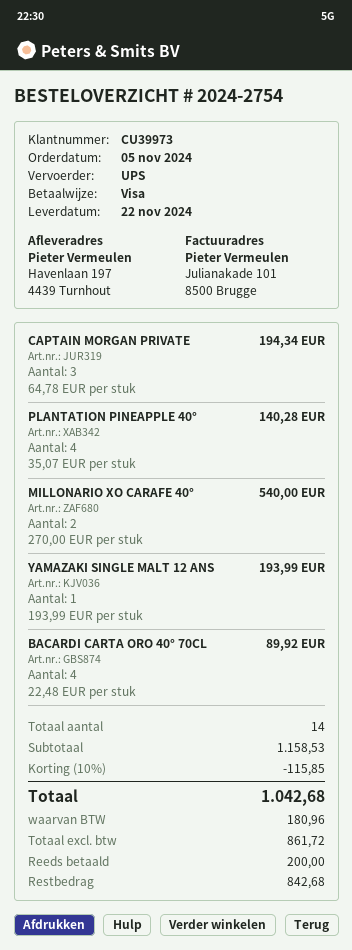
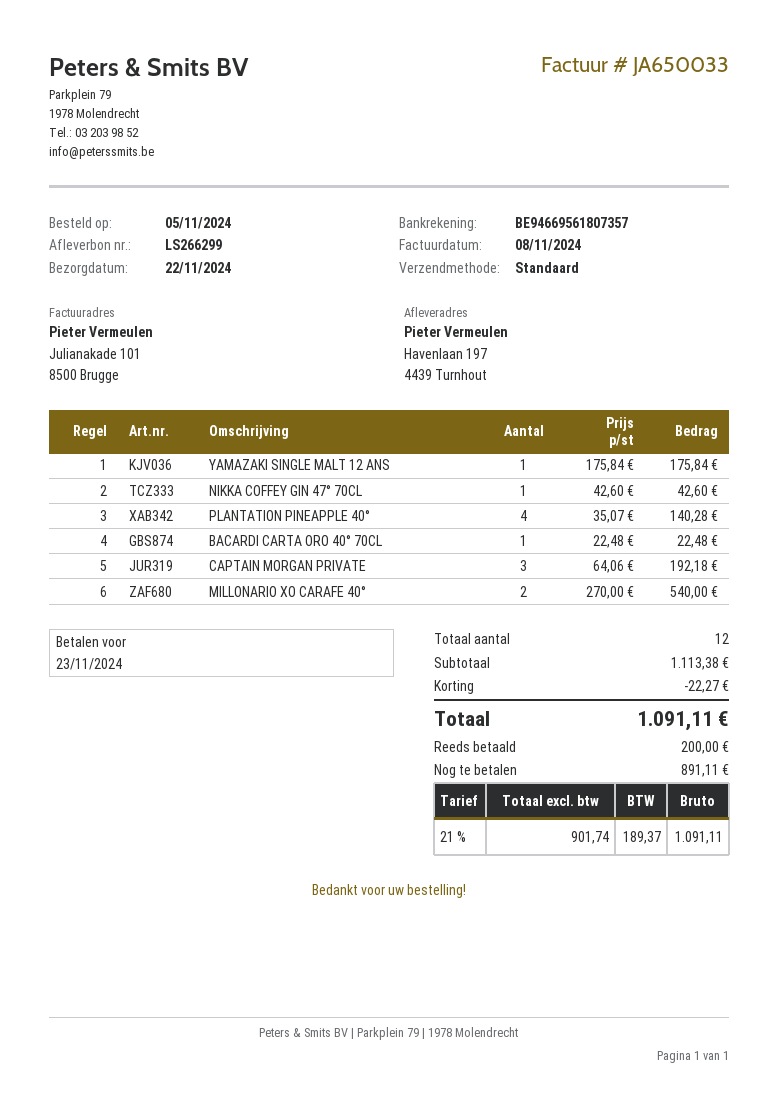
shipping method: UPS -> standard
CAPTAIN MORGAN PRIVATE: 3 x 64.78 = 194.34 -> 3 x 64.06 = 192.18
YAMAZAKI SINGLE MALT 12 ANS: 1 x 193.99 = 193.99 -> 1 x 175.84 = 175.84
BACARDI CARTA ORO 40° 70CL: 4 x 22.48 = 89.92 -> 1 x 22.48 = 22.48
NIKKA COFFEY GIN 47° 70CL: none -> 1 x 42.60 = 42.60
total quantity: 14 -> 12
subtotal: 1158.53 -> 1113.38
discount: 115.85 -> 22.27
net: 861.72 -> 901.74
tax: 180.96 -> 189.37
total: 1042.68 -> 1091.11
balance: 842.68 -> 891.11

